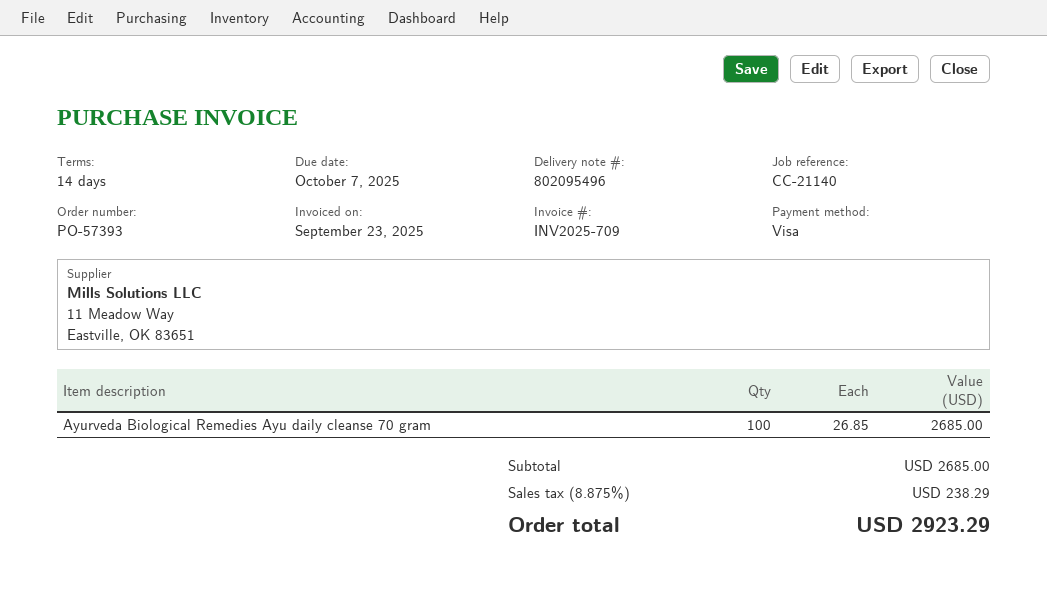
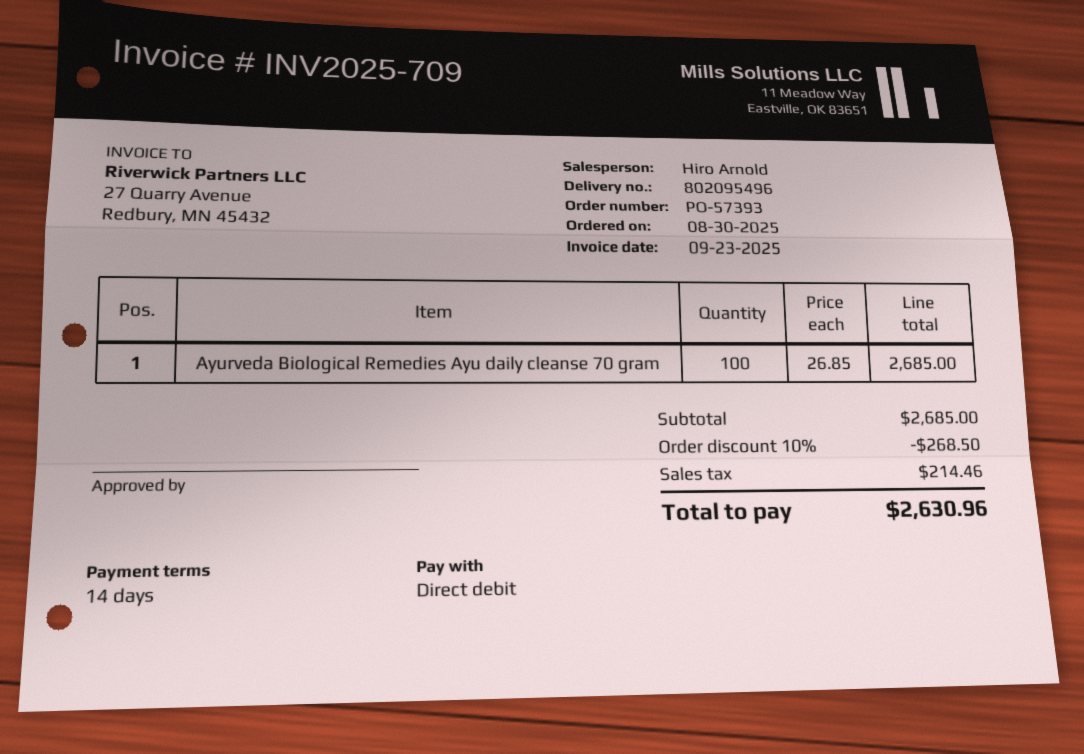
payment method: Visa -> direct debit
discount: none -> 10% = 268.50
tax: 238.29 -> 214.46
total: 2923.29 -> 2630.96

